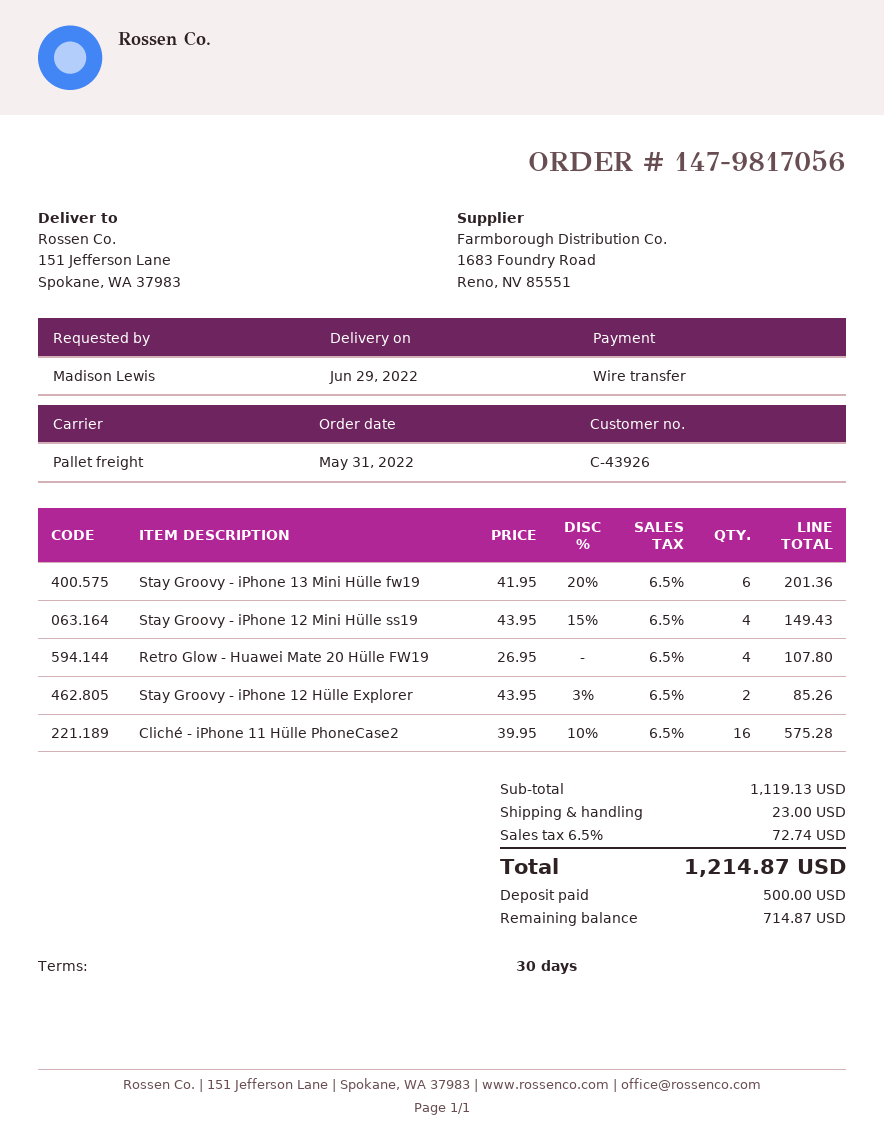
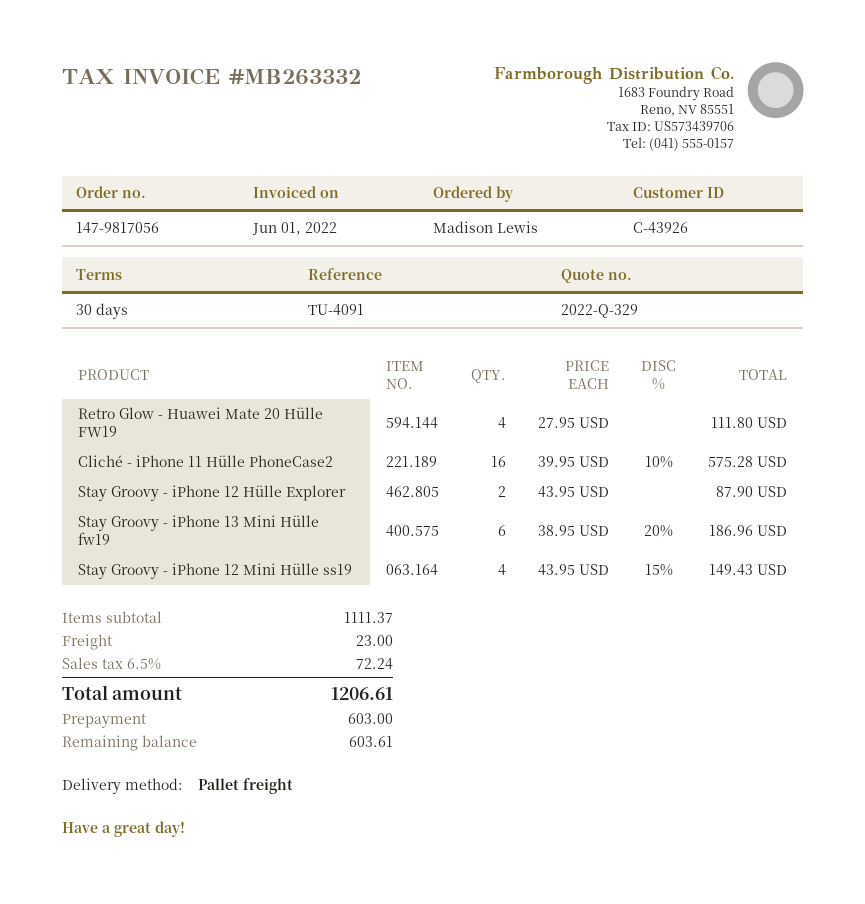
Stay Groovy - iPhone 13 Mini Hülle fw19: 6 x 41.95 - 20% = 201.36 -> 6 x 38.95 - 20% = 186.96
Retro Glow - Huawei Mate 20 Hülle FW19: 4 x 26.95 = 107.80 -> 4 x 27.95 = 111.80
Stay Groovy - iPhone 12 Hülle Explorer: 2 x 43.95 - 3% = 85.26 -> 2 x 43.95 = 87.90
subtotal: 1119.13 -> 1111.37
tax: 6.5% = 72.74 -> 6.5% = 72.24
total: 1214.87 -> 1206.61
deposit: 500.00 -> 603.00
balance: 714.87 -> 603.61

